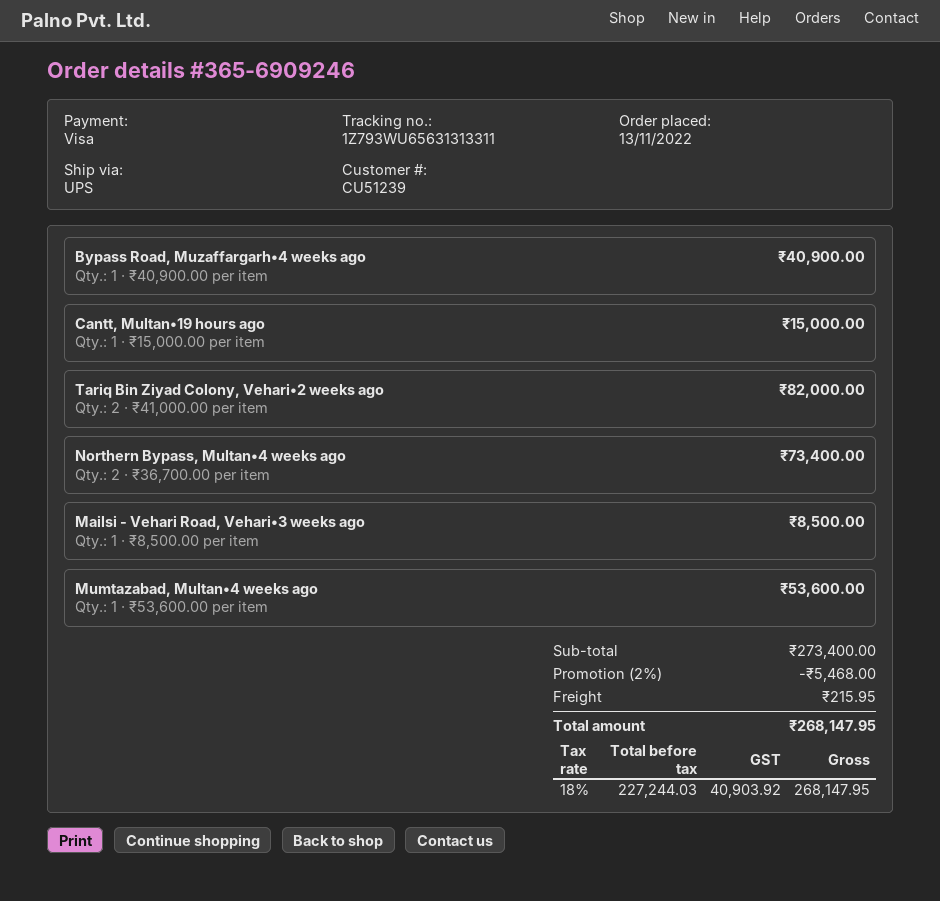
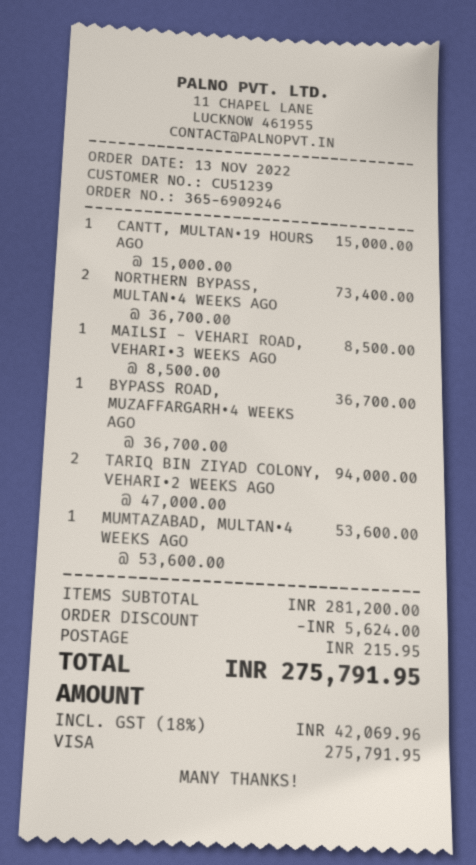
Bypass Road, Muzaffargarh•4 weeks ago: 1 x 40900.00 = 40900.00 -> 1 x 36700.00 = 36700.00
Tariq Bin Ziyad Colony, Vehari•2 weeks ago: 2 x 41000.00 = 82000.00 -> 2 x 47000.00 = 94000.00
subtotal: 273400.00 -> 281200.00
discount: 5468.00 -> 5624.00
tax: 18% = 40903.92 -> 18% = 42069.96
total: 268147.95 -> 275791.95

